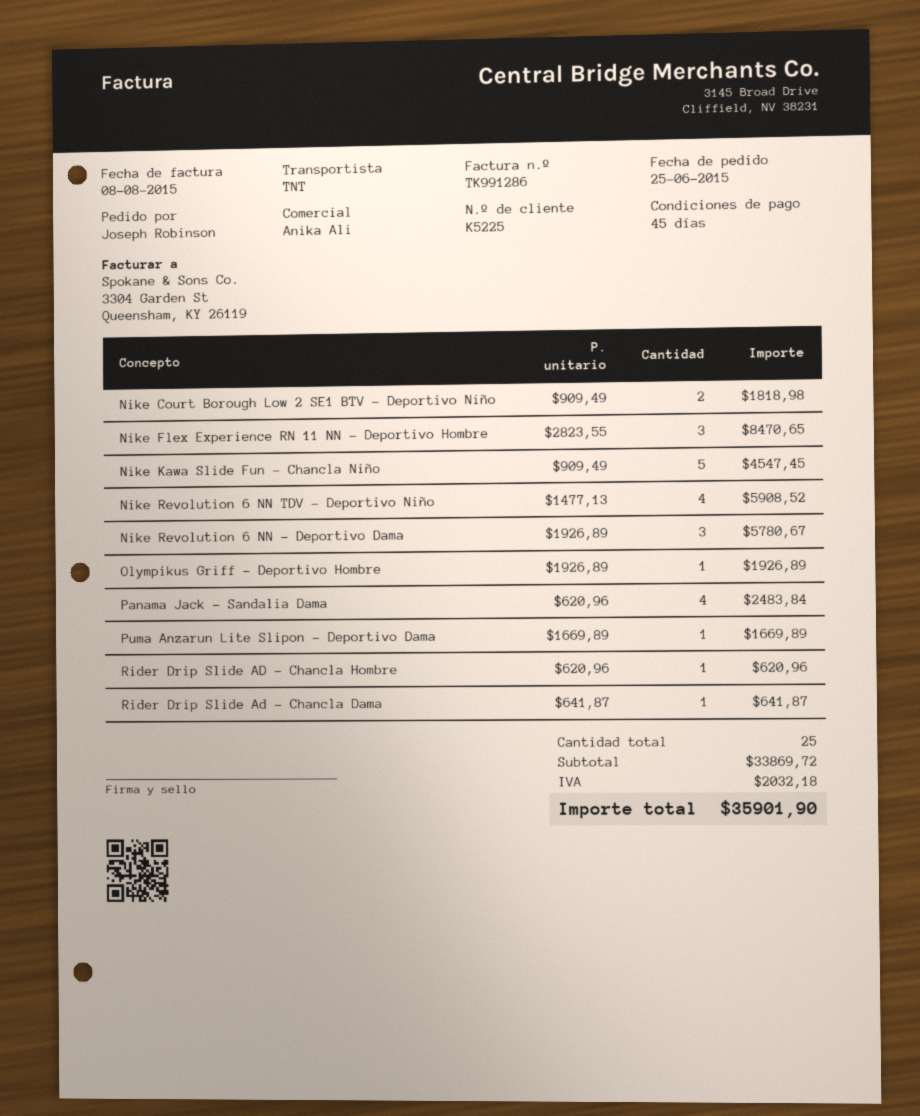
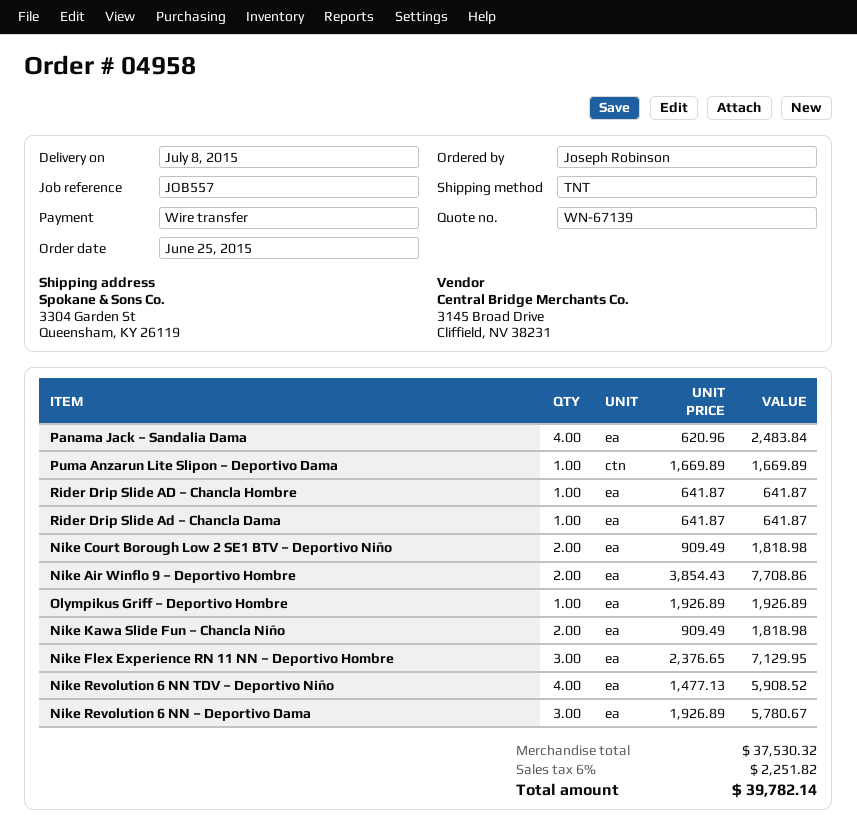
Nike Flex Experience RN 11 NN – Deportivo Hombre: 3 x 2823.55 = 8470.65 -> 3 x 2376.65 = 7129.95
Nike Kawa Slide Fun – Chancla Niño: 5 x 909.49 = 4547.45 -> 2 x 909.49 = 1818.98
Rider Drip Slide AD – Chancla Hombre: 1 x 620.96 = 620.96 -> 1 x 641.87 = 641.87
Nike Air Winflo 9 – Deportivo Hombre: none -> 2 x 3854.43 = 7708.86
subtotal: 33869.72 -> 37530.32
tax: 2032.18 -> 2251.82
total: 35901.90 -> 39782.14

